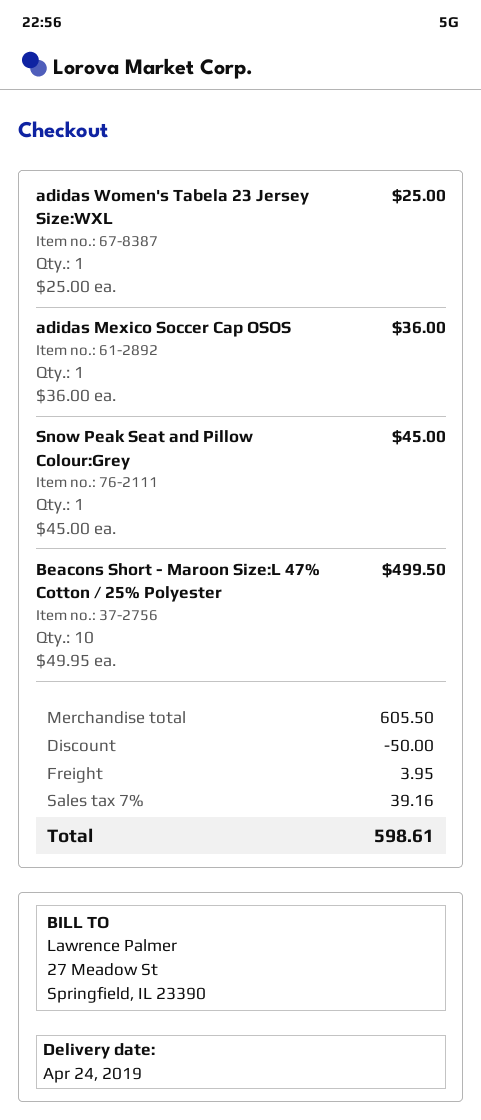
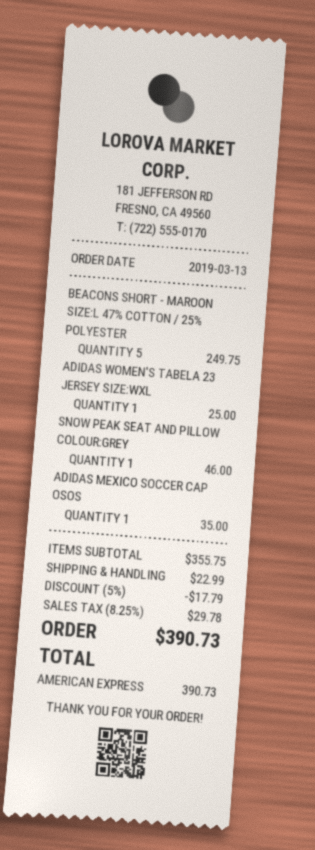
adidas Mexico Soccer Cap OSOS: 1 for 36.00 -> 1 for 35.00
Snow Peak Seat and Pillow Colour:Grey: 1 for 45.00 -> 1 for 46.00
Beacons Short - Maroon Size:L 47% Cotton / 25% Polyester: 10 for 499.50 -> 5 for 249.75
subtotal: 605.50 -> 355.75
discount: 50.00 -> 17.79
shipping: 3.95 -> 22.99
tax: 7% = 39.16 -> 8.25% = 29.78
total: 598.61 -> 390.73

